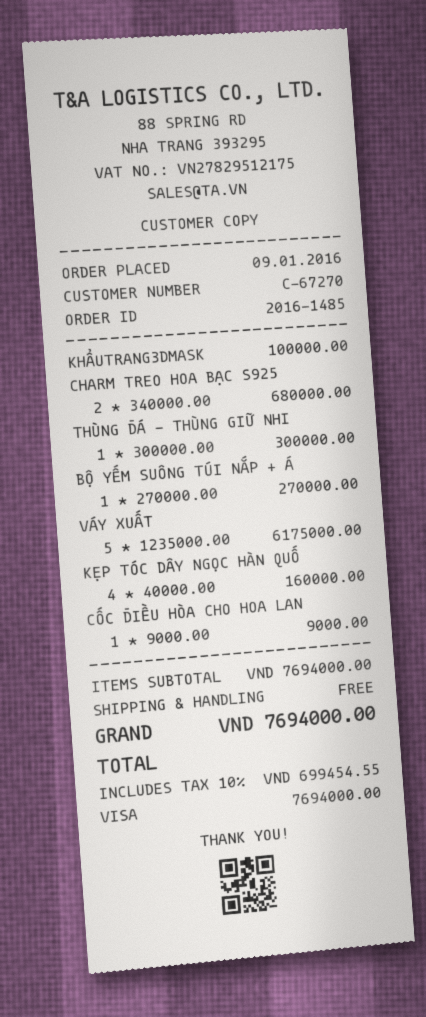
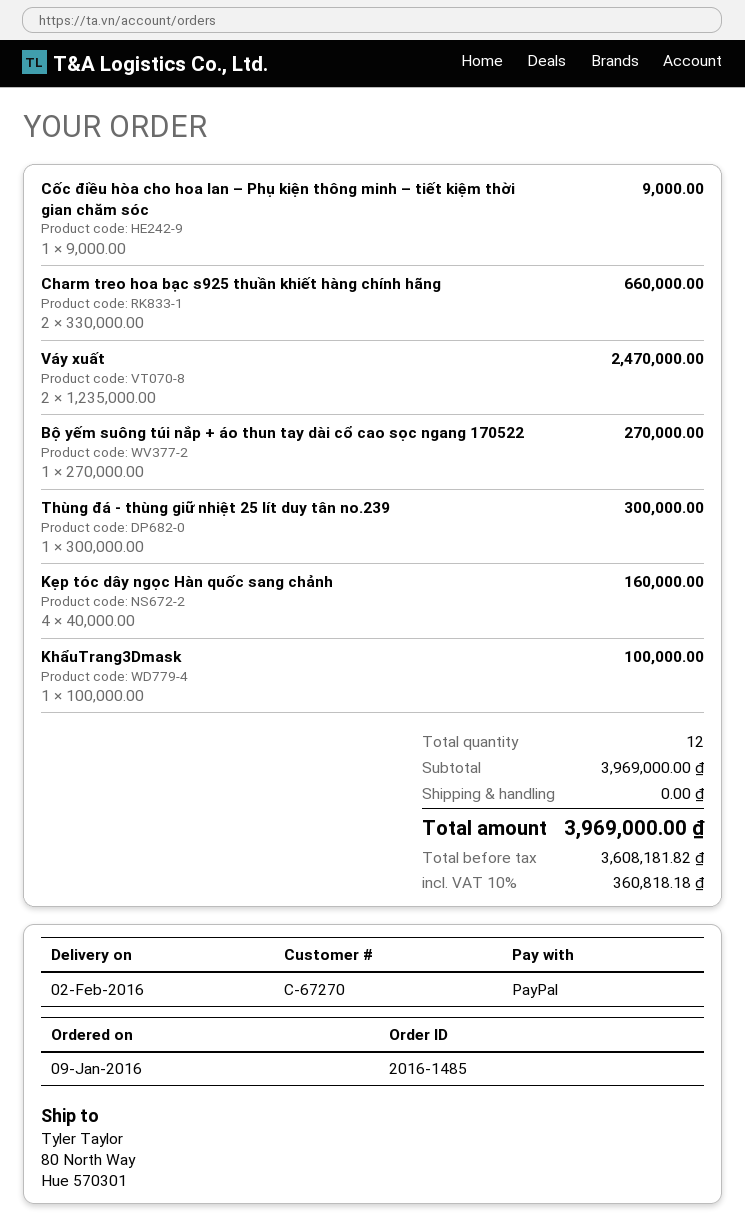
payment method: Visa -> PayPal
CHARM TREO HOA BẠC S925: 2 x 340000.00 = 680000.00 -> 2 x 330000.00 = 660000.00
VÁY XUẤT: 5 x 1235000.00 = 6175000.00 -> 2 x 1235000.00 = 2470000.00
subtotal: 7694000.00 -> 3969000.00
tax: 10% = 699454.55 -> 10% = 360818.18
total: 7694000.00 -> 3969000.00

